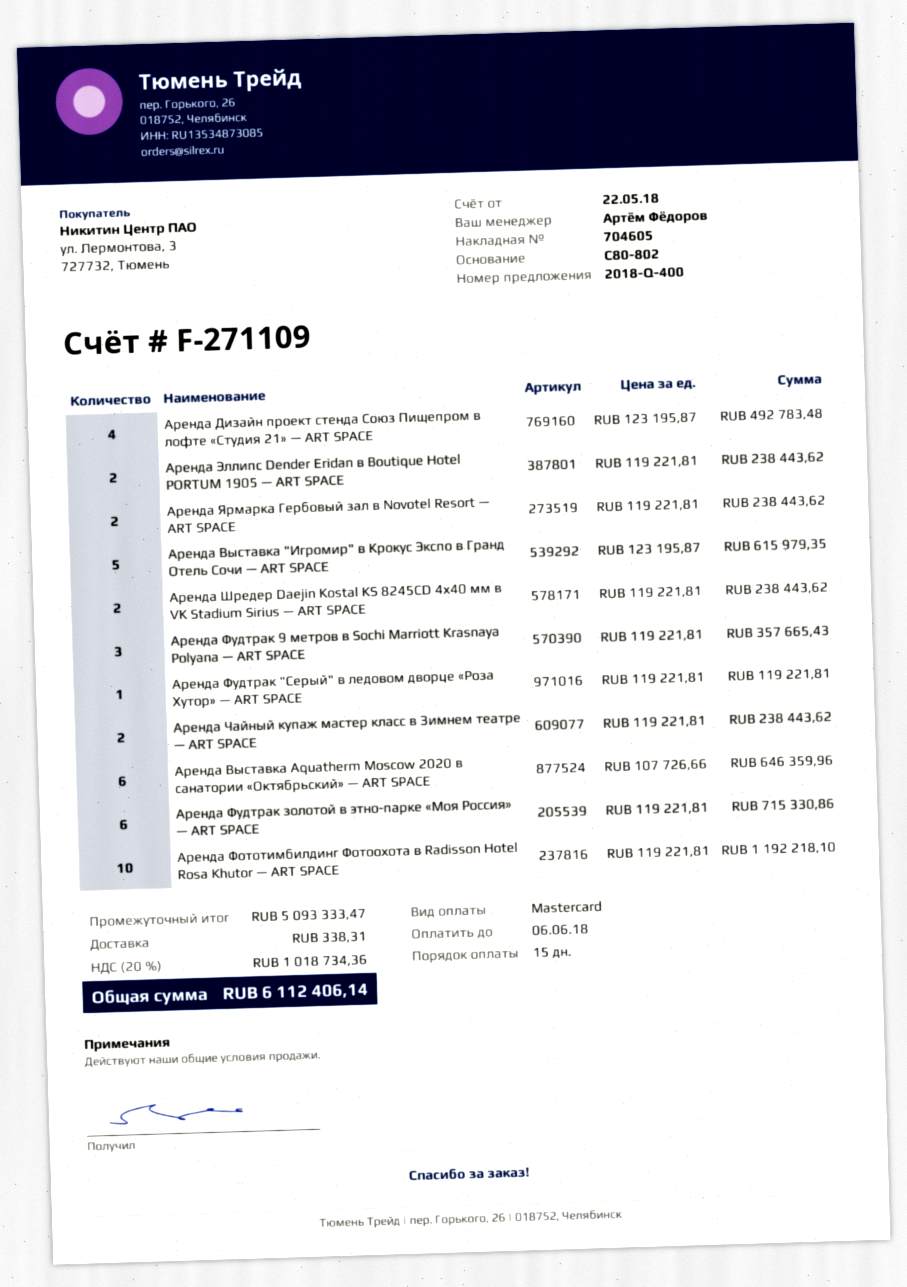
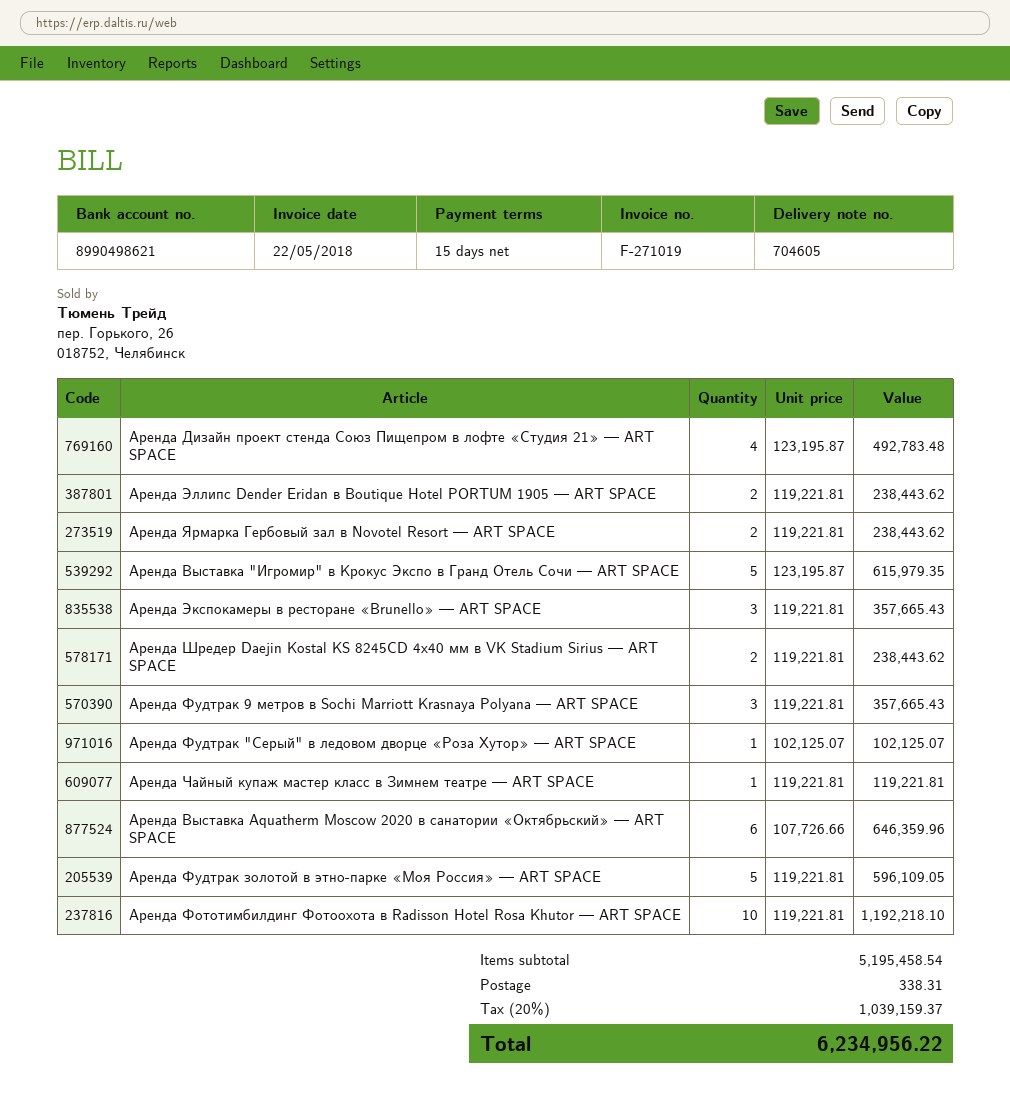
invoice number: F-271109 -> F-271019
Аренда Фудтрак "Серый" в ледовом дворце «Роза Хутор» — ART SPACE: 1 x 119221.81 = 119221.81 -> 1 x 102125.07 = 102125.07
Аренда Чайный купаж мастер класс в Зимнем театре — ART SPACE: 2 x 119221.81 = 238443.62 -> 1 x 119221.81 = 119221.81
Аренда Фудтрак золотой в этно-парке «Моя Россия» — ART SPACE: 6 x 119221.81 = 715330.86 -> 5 x 119221.81 = 596109.05
Аренда Экспокамеры в ресторане «Brunello» — ART SPACE: none -> 3 x 119221.81 = 357665.43
subtotal: 5093333.47 -> 5195458.54
tax: 20% = 1018734.36 -> 20% = 1039159.37
total: 6112406.14 -> 6234956.22

